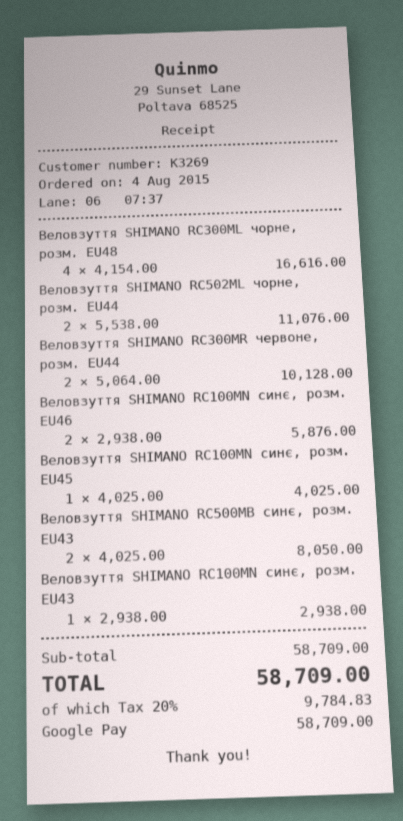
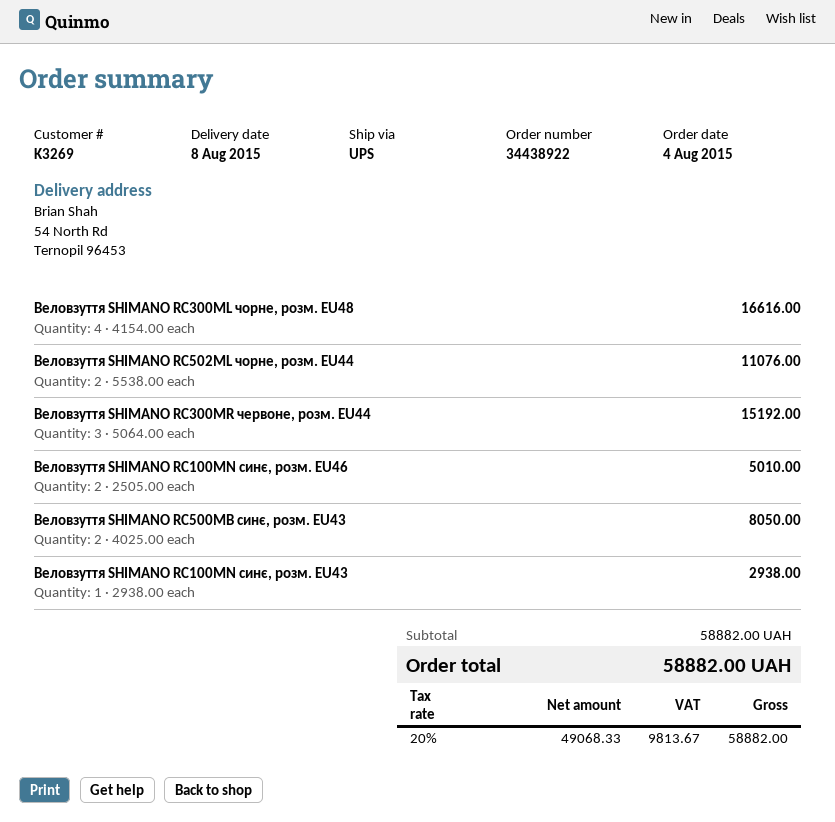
Веловзуття SHIMANO RC300MR червоне, розм. EU44: 2 x 5064.00 = 10128.00 -> 3 x 5064.00 = 15192.00
Веловзуття SHIMANO RC100MN синє, розм. EU46: 2 x 2938.00 = 5876.00 -> 2 x 2505.00 = 5010.00
Веловзуття SHIMANO RC100MN синє, розм. EU45: 1 x 4025.00 = 4025.00 -> none
subtotal: 58709.00 -> 58882.00
tax: 20% = 9784.83 -> 20% = 9813.67
total: 58709.00 -> 58882.00

